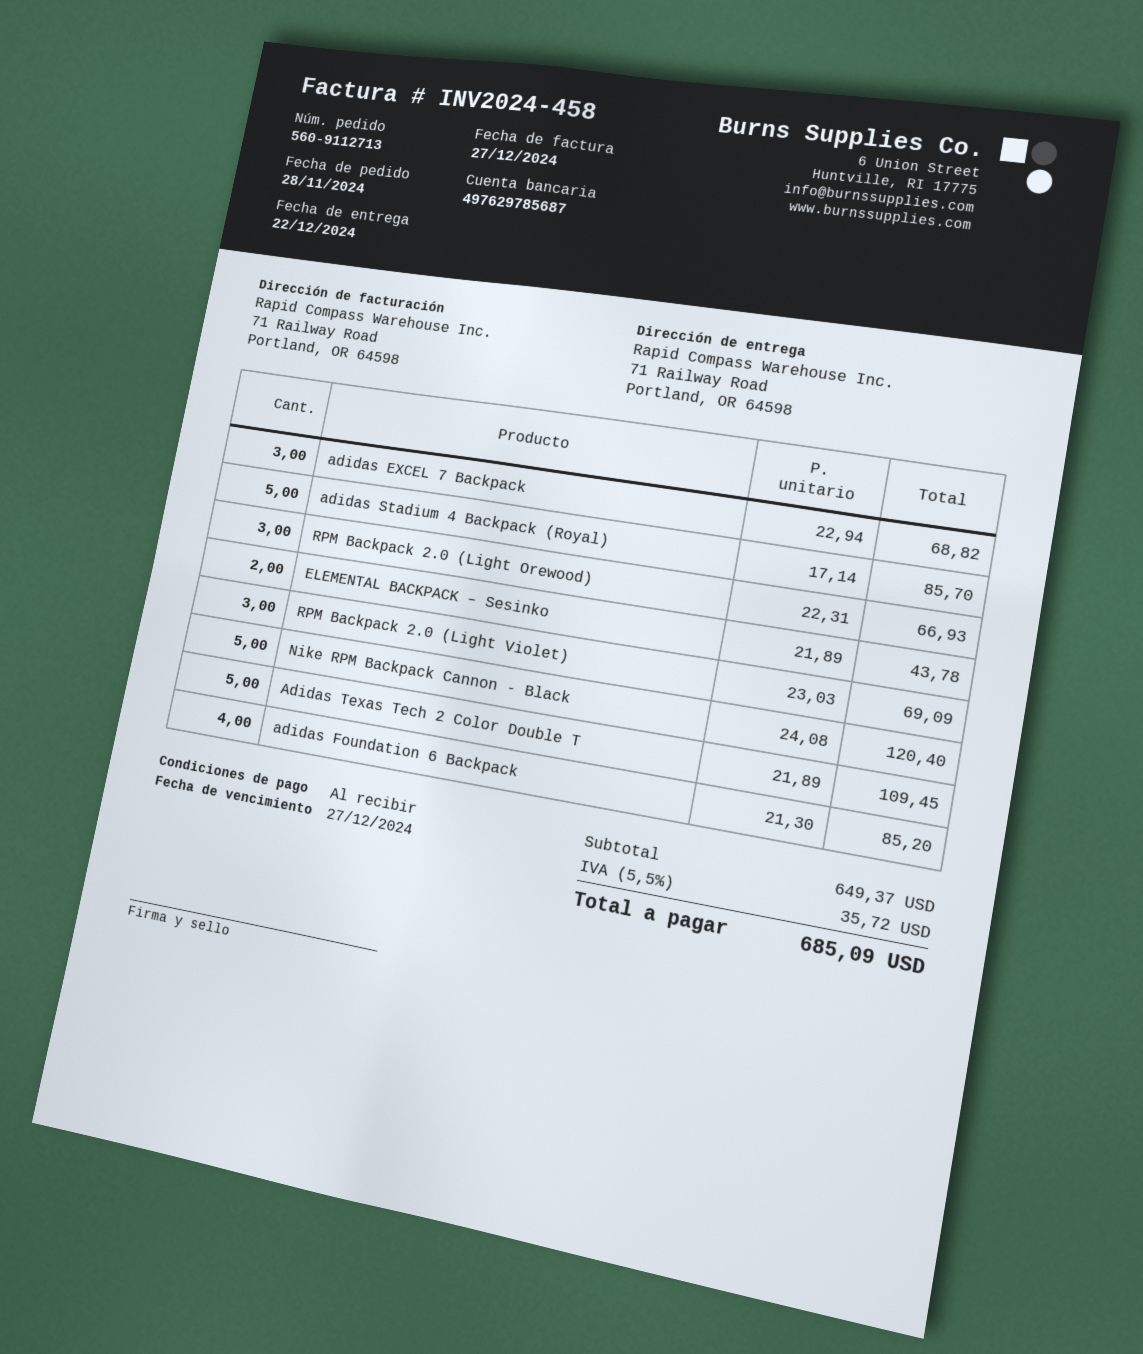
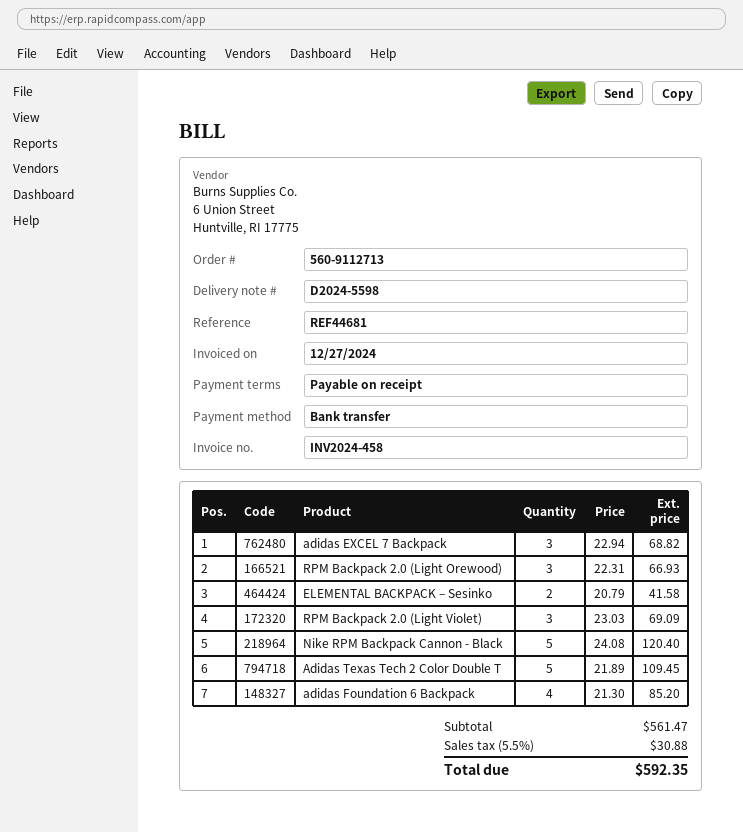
adidas Stadium 4 Backpack (Royal): 5 x 17.14 = 85.70 -> none
ELEMENTAL BACKPACK – Sesinko: 2 x 21.89 = 43.78 -> 2 x 20.79 = 41.58
subtotal: 649.37 -> 561.47
tax: 5.5% = 35.72 -> 5.5% = 30.88
total: 685.09 -> 592.35

